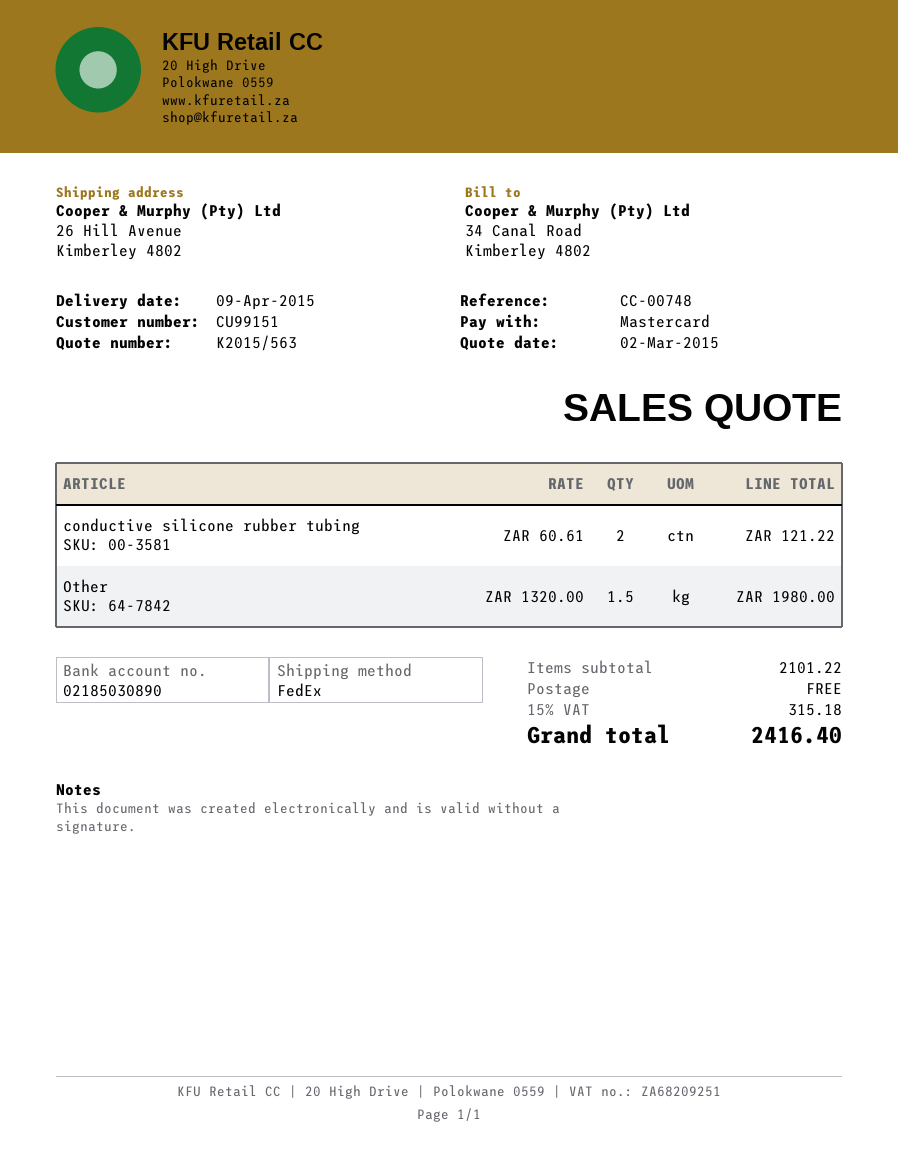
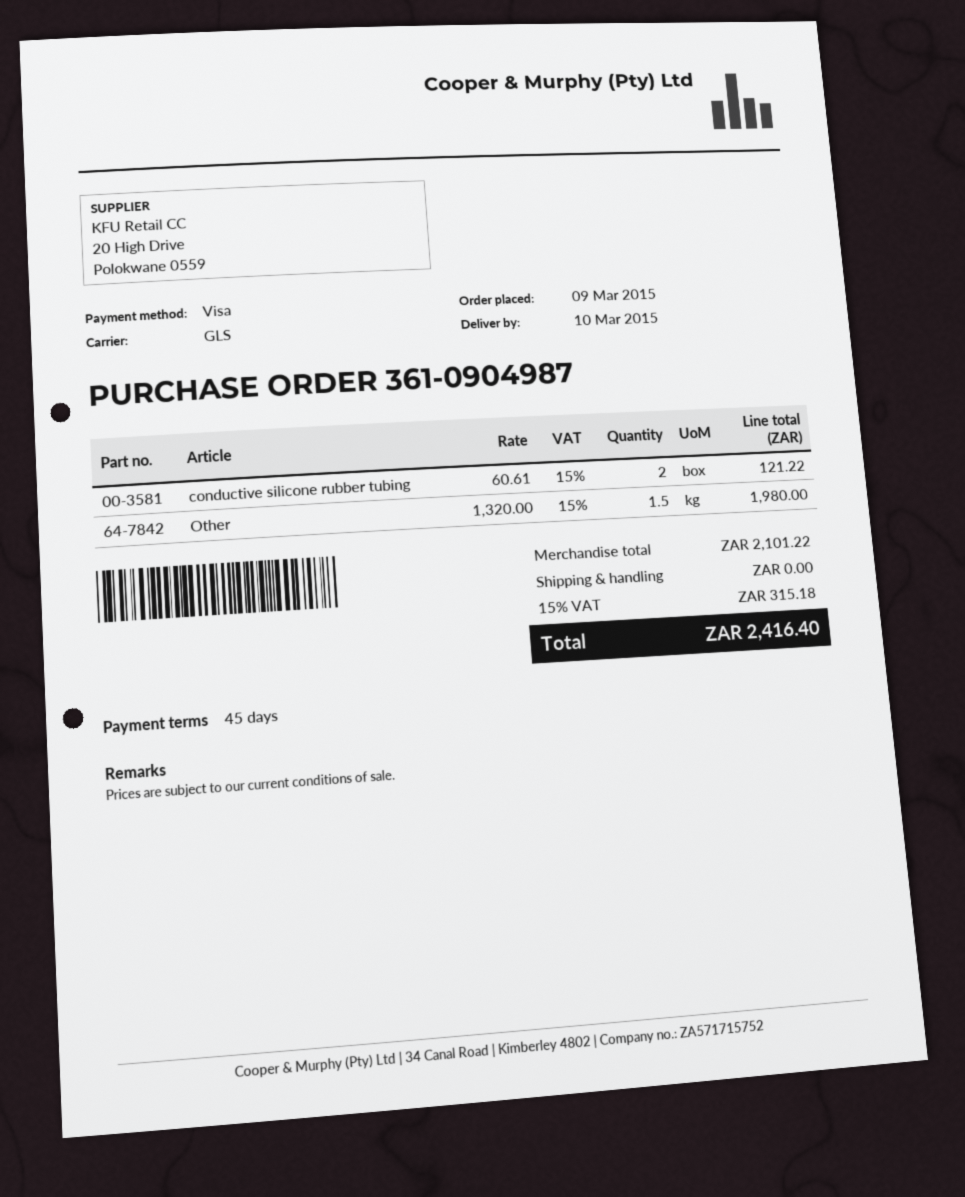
delivery date: 2015-04-09 -> 2015-03-10
payment method: Mastercard -> Visa
shipping method: FedEx -> GLS

